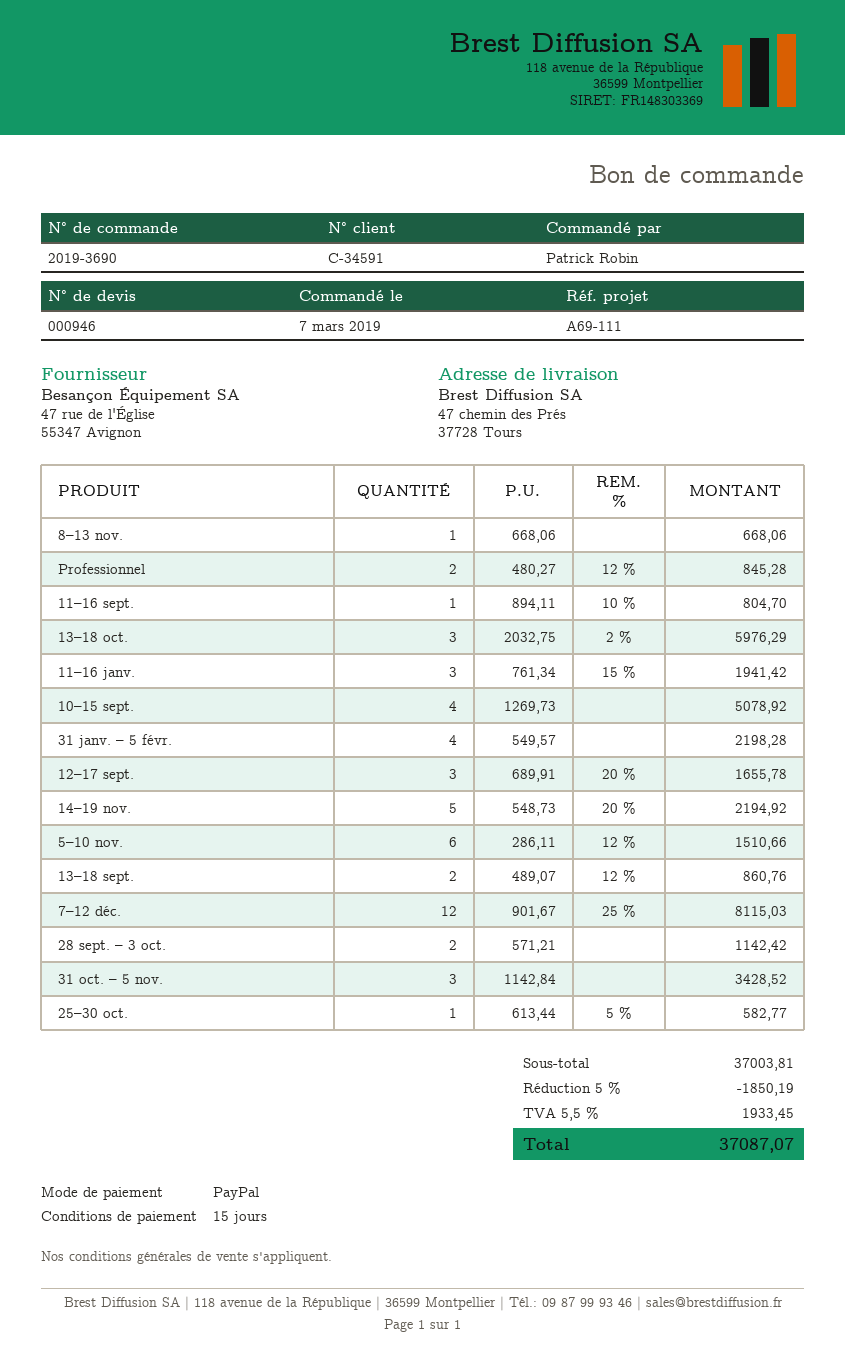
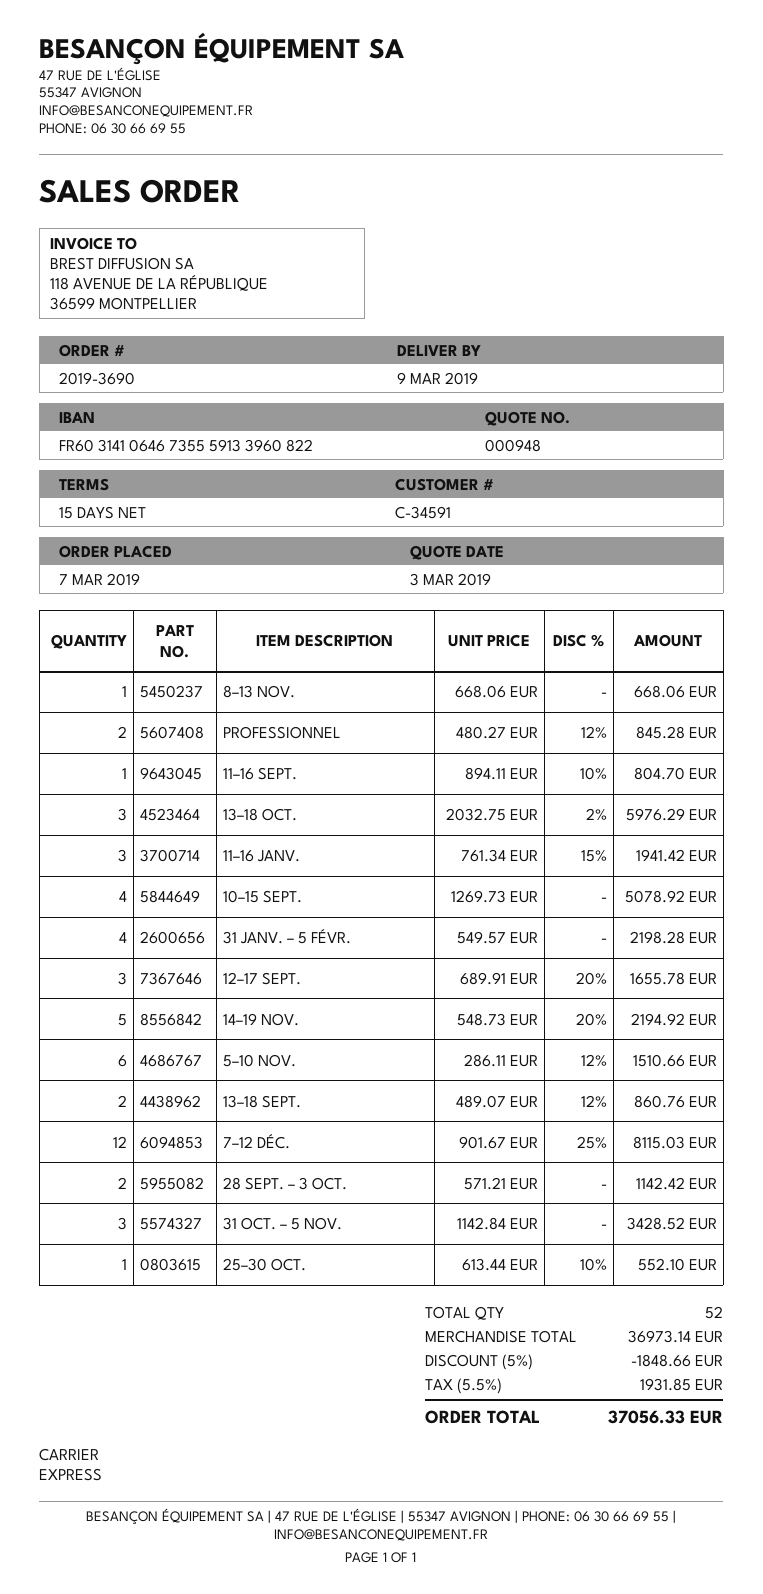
quote number: 000946 -> 000948
25–30 oct.: 1 x 613.44 - 5% = 582.77 -> 1 x 613.44 - 10% = 552.10
subtotal: 37003.81 -> 36973.14
discount: 5% = 1850.19 -> 5% = 1848.66
tax: 5.5% = 1933.45 -> 5.5% = 1931.85
total: 37087.07 -> 37056.33

